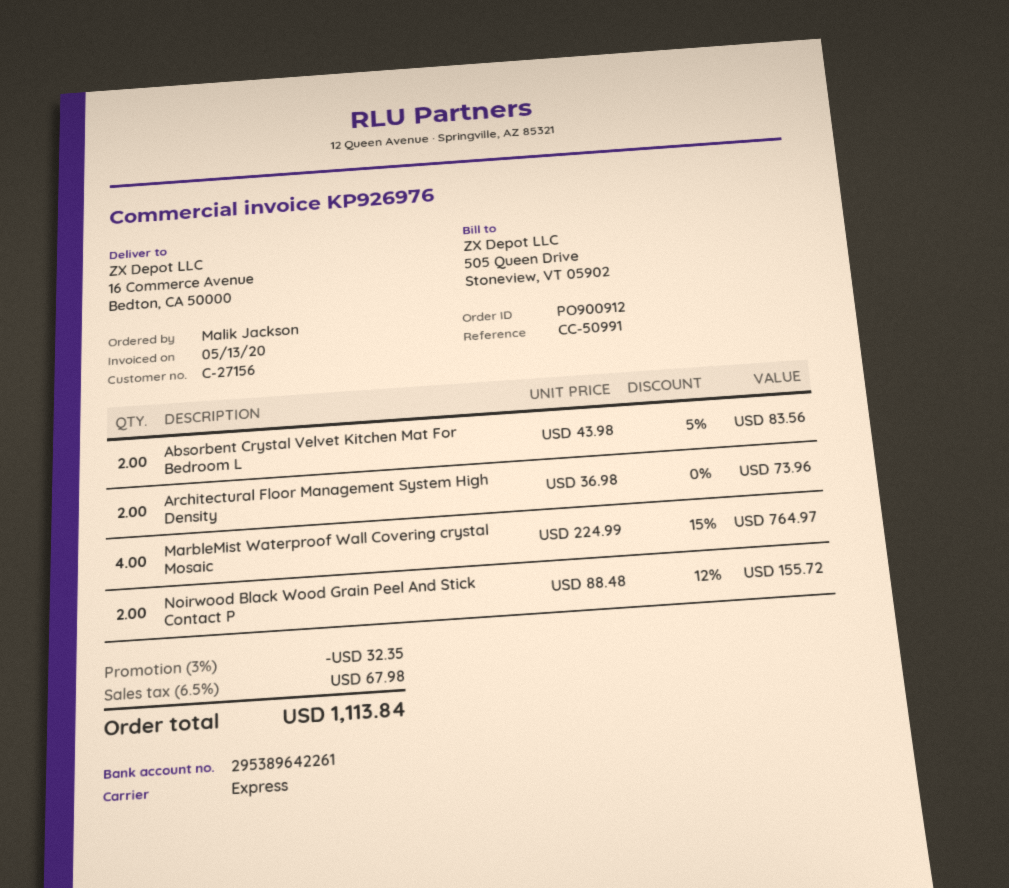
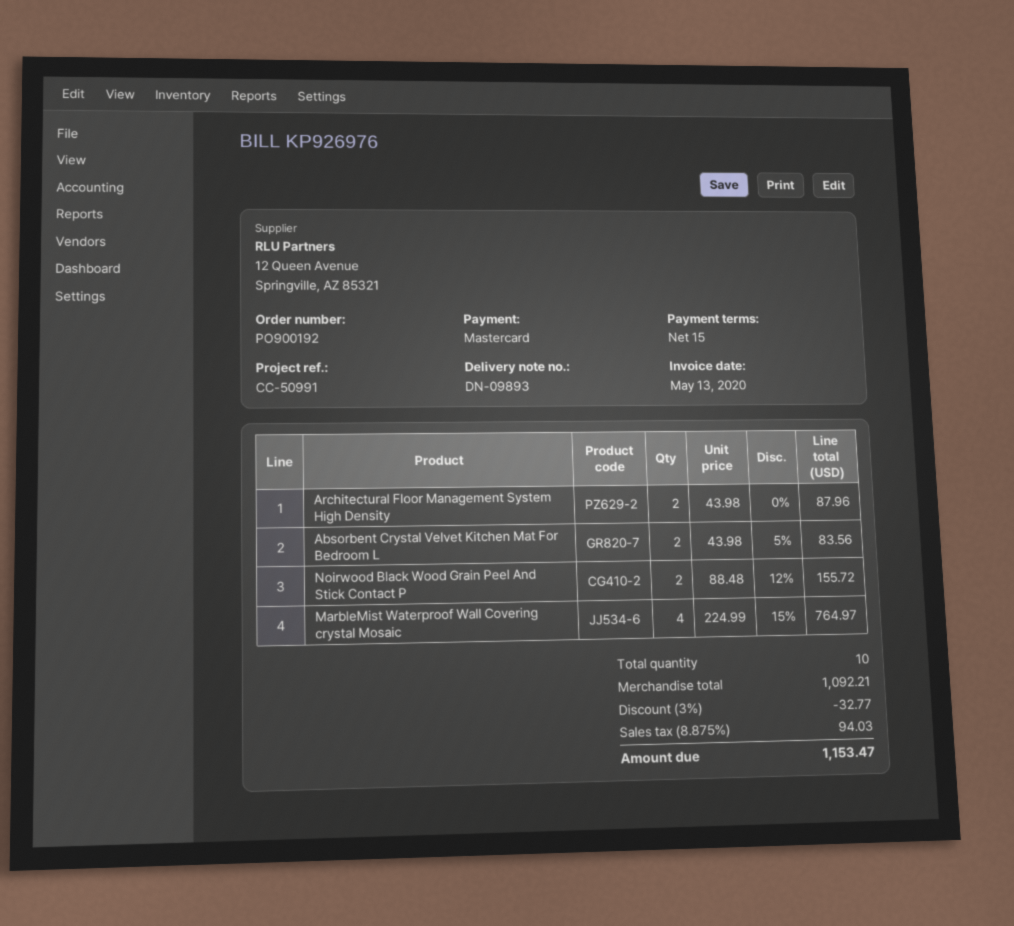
order number: PO900912 -> PO900192
Architectural Floor Management System High Density: 2 x 36.98 = 73.96 -> 2 x 43.98 = 87.96
discount: 3% = 32.35 -> 3% = 32.77
tax: 6.5% = 67.98 -> 8.875% = 94.03
total: 1113.84 -> 1153.47

